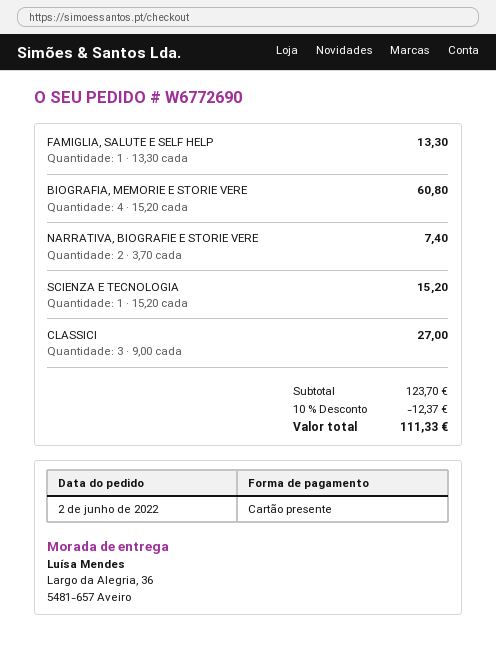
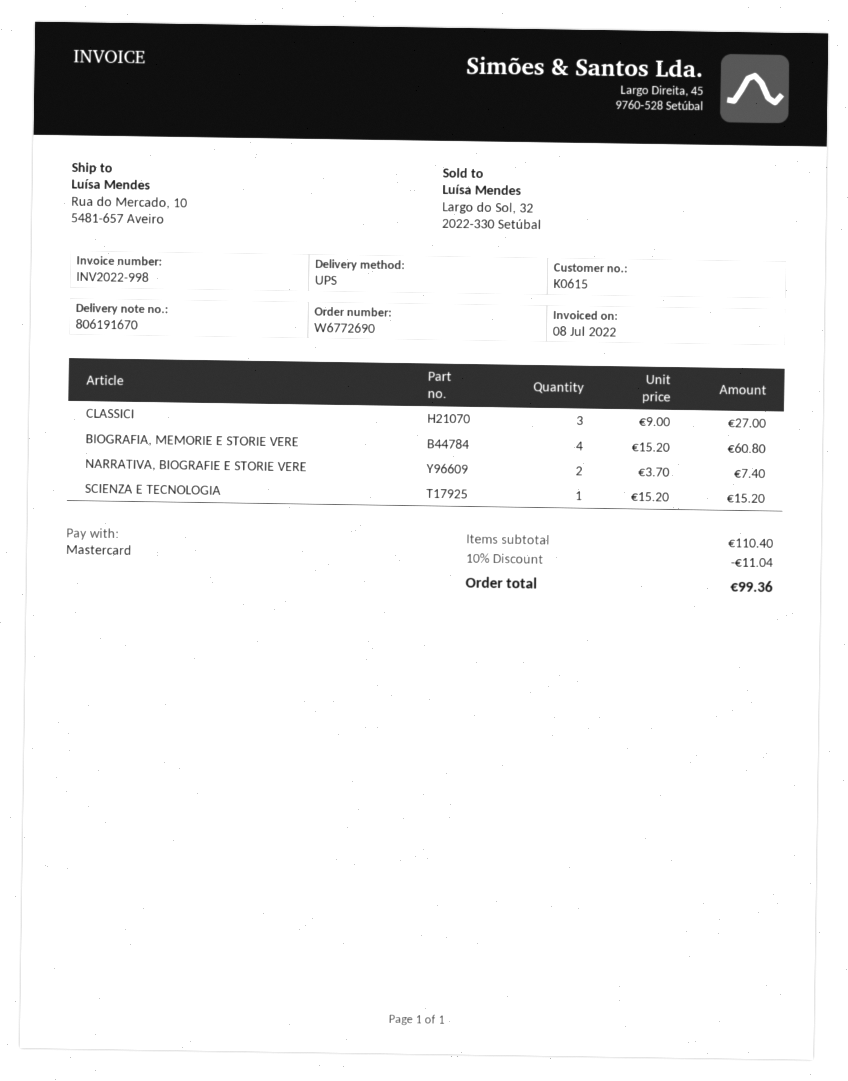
payment method: gift card -> Mastercard
ship to: Largo da Alegria, 36, 5481-657 Aveiro -> Rua do Mercado, 10, 5481-657 Aveiro
FAMIGLIA, SALUTE E SELF HELP: 1 x 13.30 = 13.30 -> none
subtotal: 123.70 -> 110.40
discount: 10% = 12.37 -> 10% = 11.04
total: 111.33 -> 99.36

